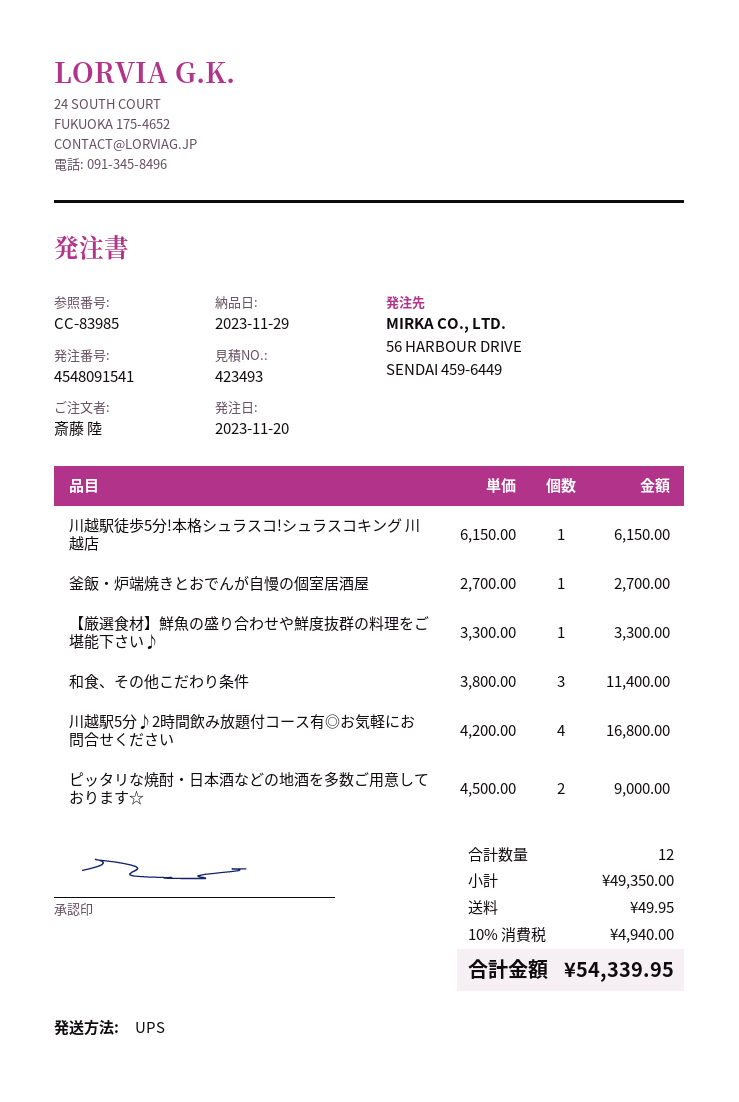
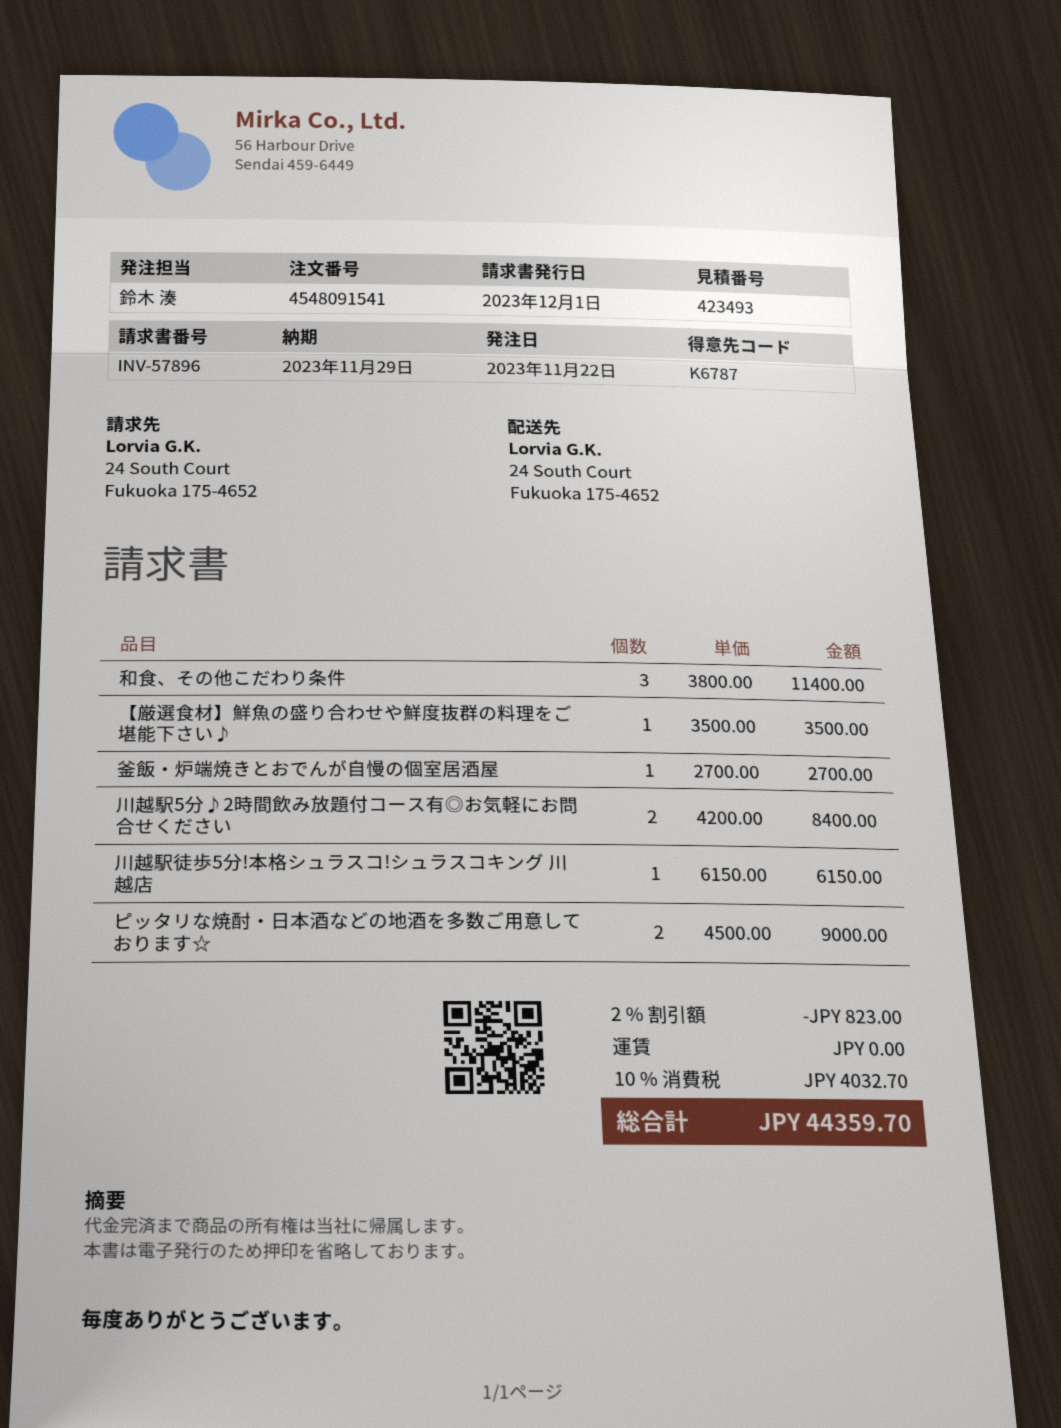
order date: 2023-11-20 -> 2023-11-22
ordered by: 斎藤 陸 -> 鈴木 湊
【厳選食材】鮮魚の盛り合わせや鮮度抜群の料理をご堪能下さい♪: 1 x 3300.00 = 3300.00 -> 1 x 3500.00 = 3500.00
川越駅5分♪2時間飲み放題付コース有◎お気軽にお問合せください: 4 x 4200.00 = 16800.00 -> 2 x 4200.00 = 8400.00
discount: none -> 2% = 823.00
shipping: 49.95 -> 0.00
tax: 10% = 4940.00 -> 10% = 4032.70
total: 54339.95 -> 44359.70

